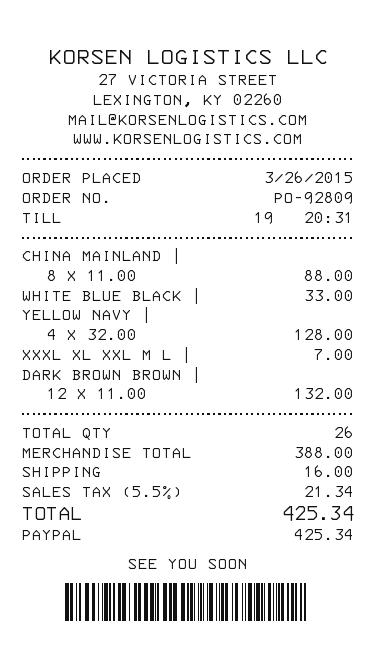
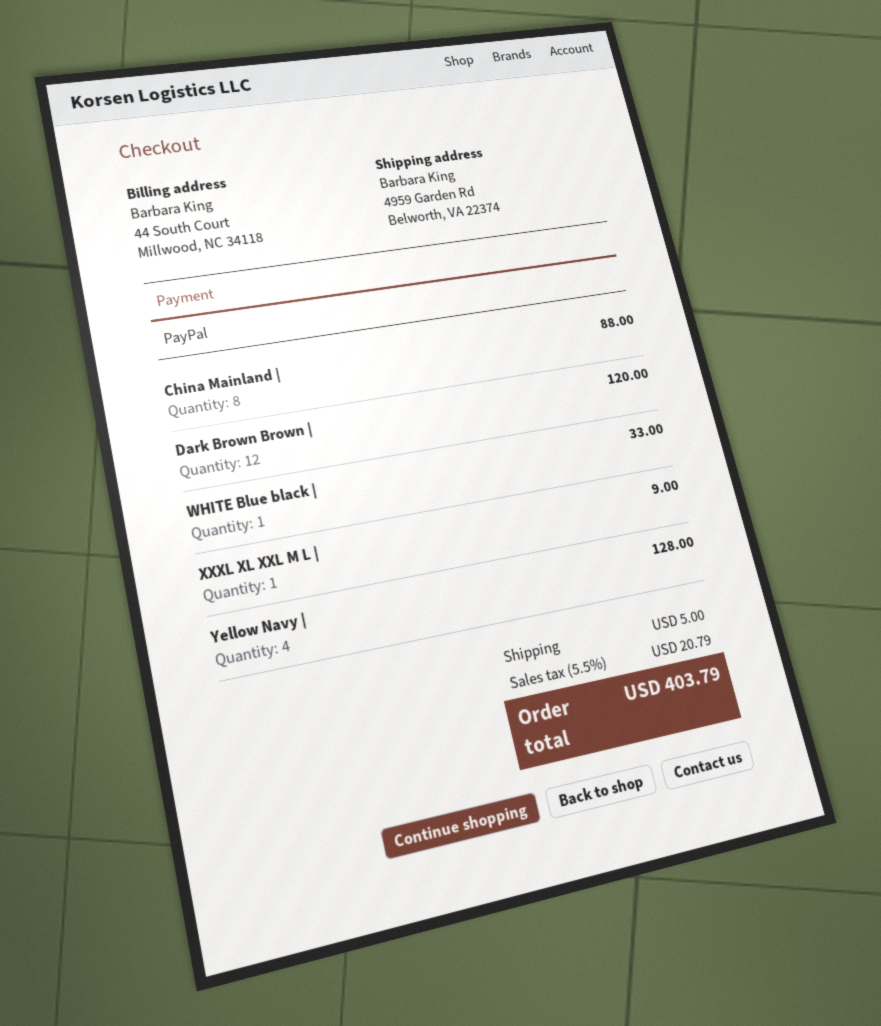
XXXL XL XXL M L |: 1 for 7.00 -> 1 for 9.00
DARK BROWN BROWN |: 12 for 132.00 -> 12 for 120.00
shipping: 16.00 -> 5.00
tax: 5.5% = 21.34 -> 5.5% = 20.79
total: 425.34 -> 403.79

